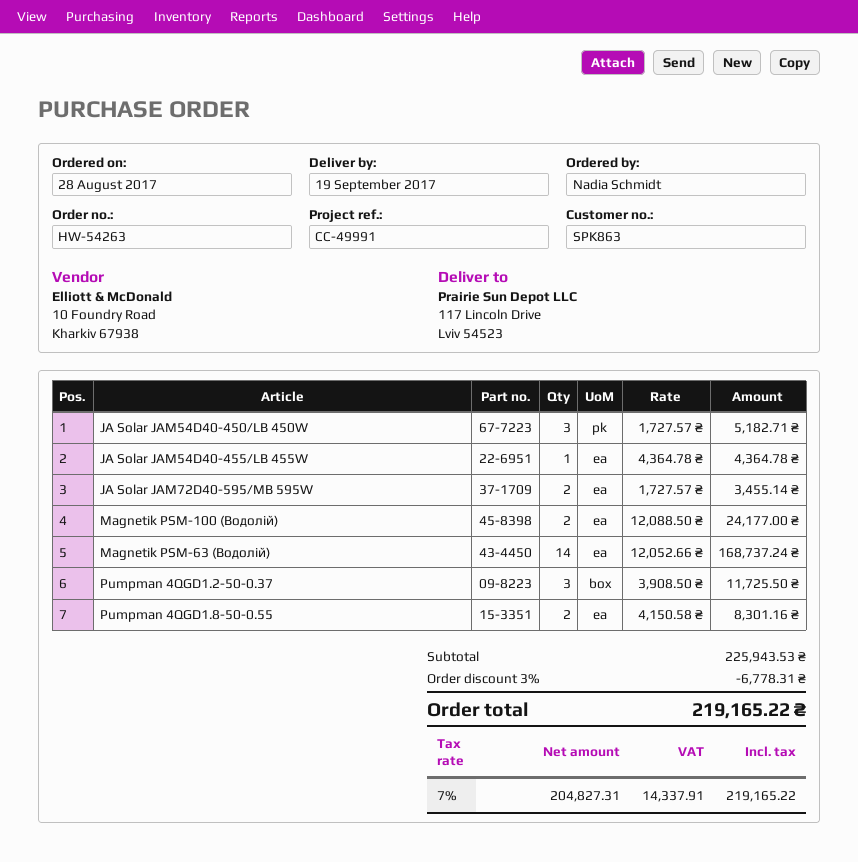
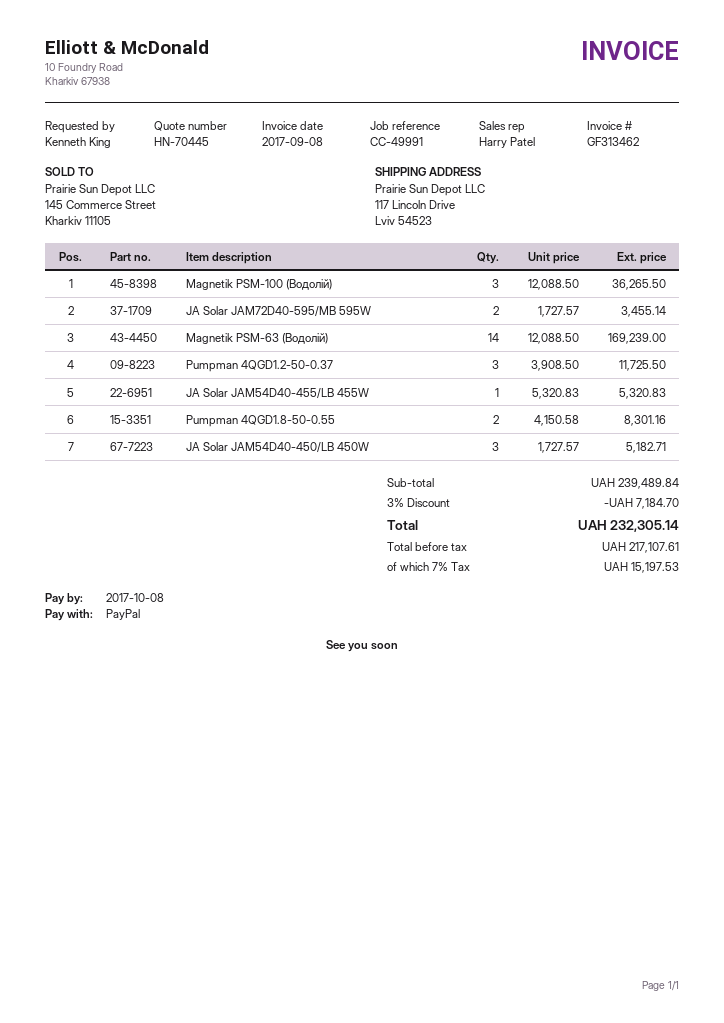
ordered by: Nadia Schmidt -> Kenneth King
JA Solar JAM54D40-455/LB 455W: 1 x 4364.78 = 4364.78 -> 1 x 5320.83 = 5320.83
Magnetik PSM-100 (Водолій): 2 x 12088.50 = 24177.00 -> 3 x 12088.50 = 36265.50
Magnetik PSM-63 (Водолій): 14 x 12052.66 = 168737.24 -> 14 x 12088.50 = 169239.00
subtotal: 225943.53 -> 239489.84
discount: 3% = 6778.31 -> 3% = 7184.70
net: 204827.31 -> 217107.61
tax: 7% = 14337.91 -> 7% = 15197.53
total: 219165.22 -> 232305.14

